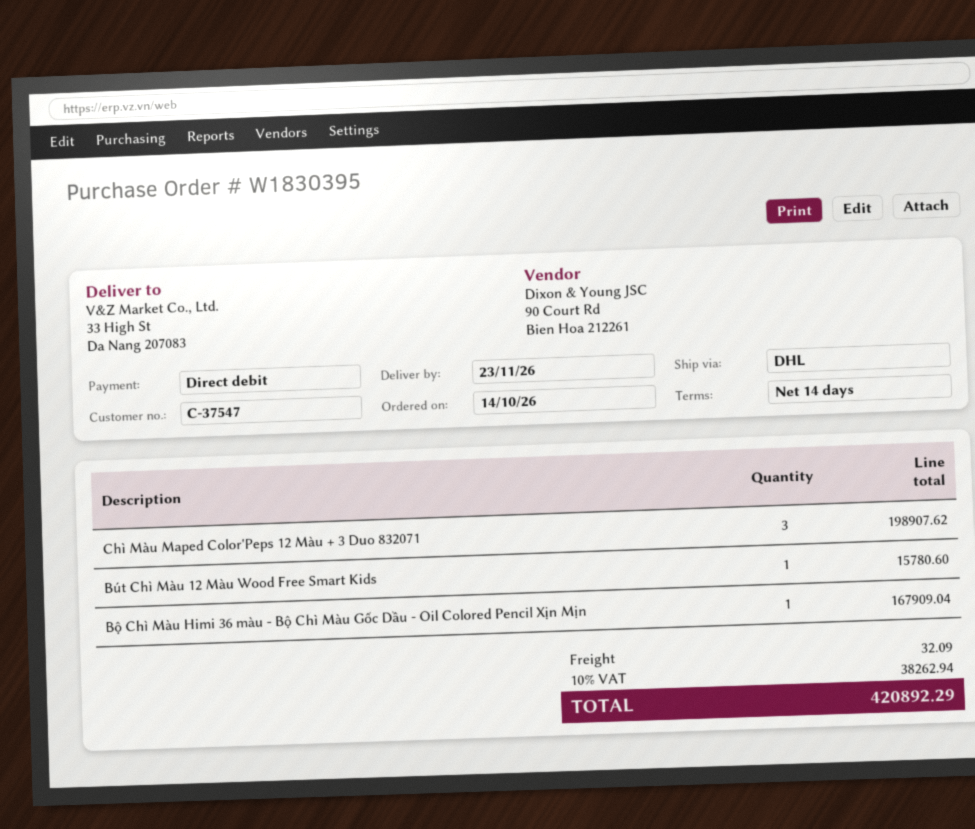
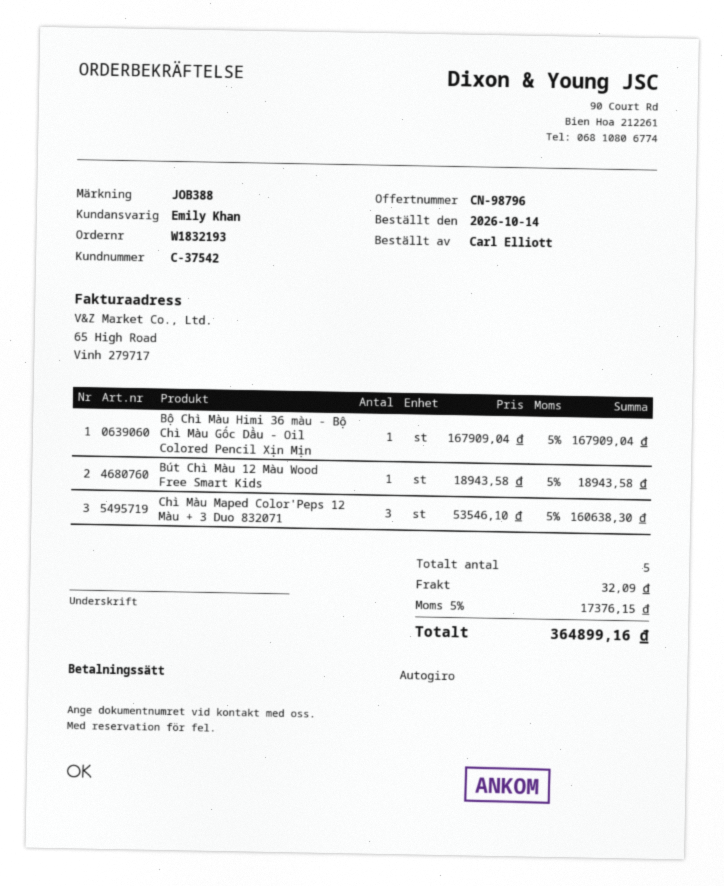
order number: W1830395 -> W1832193
customer number: C-37547 -> C-37542
Chì Màu Maped Color'Peps 12 Màu + 3 Duo 832071: 3 for 198907.62 -> 3 for 160638.30
Bút Chì Màu 12 Màu Wood Free Smart Kids: 1 for 15780.60 -> 1 for 18943.58
tax: 10% = 38262.94 -> 5% = 17376.15
total: 420892.29 -> 364899.16

